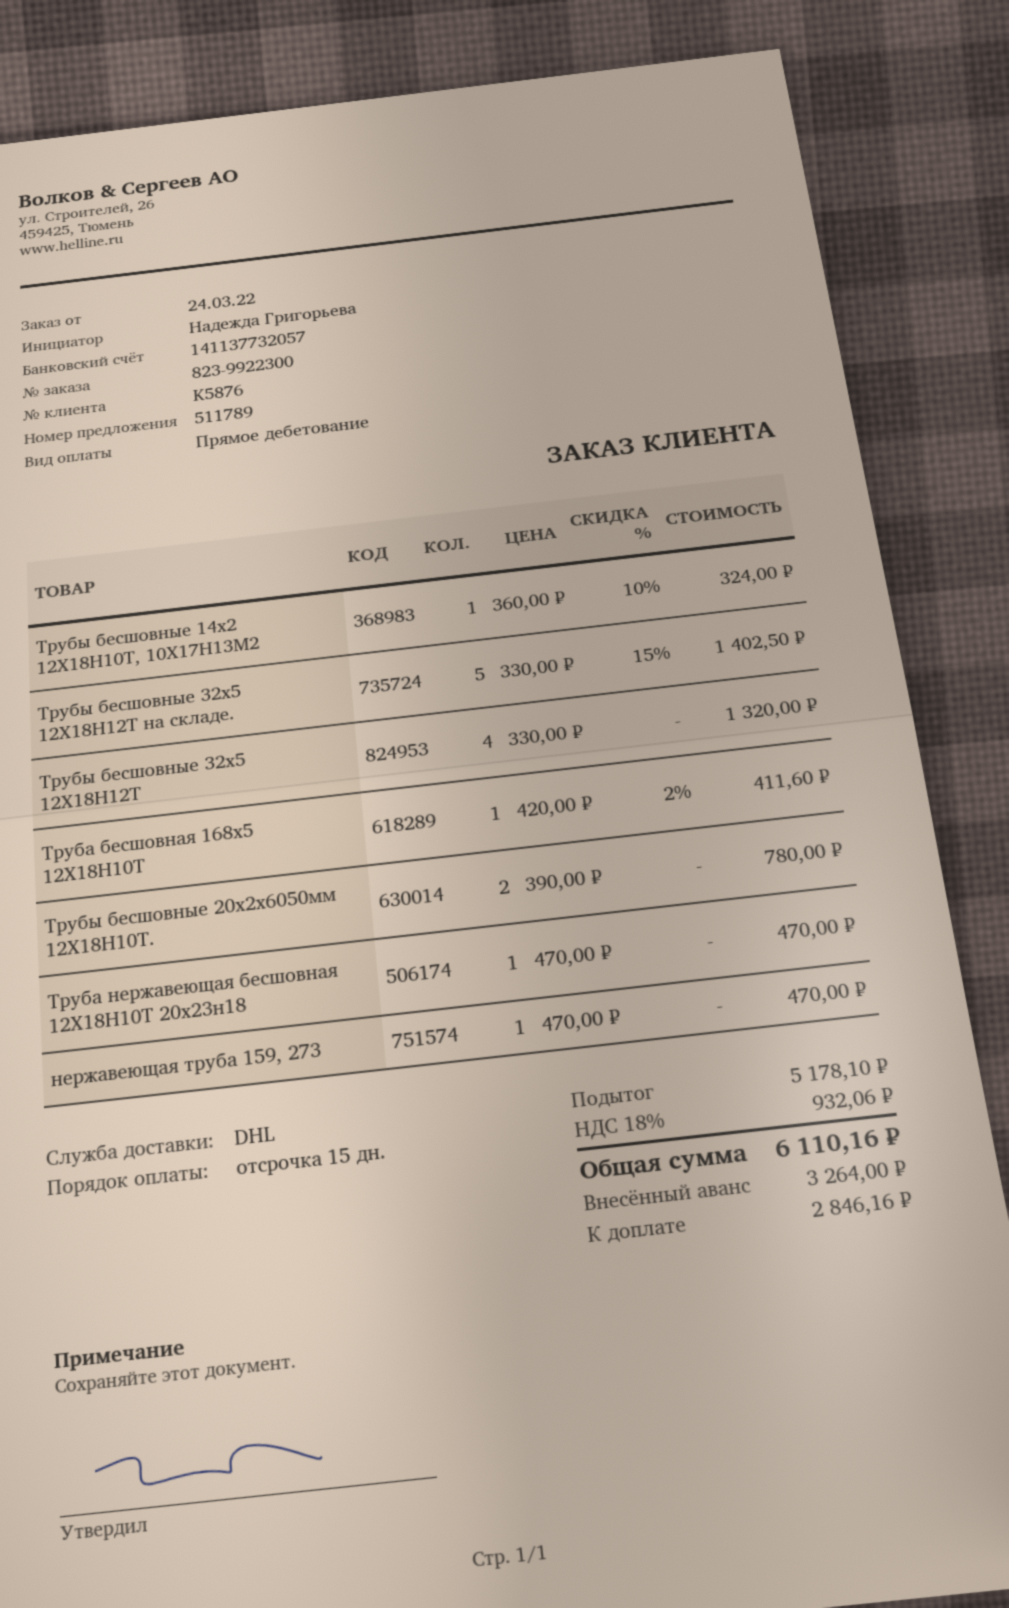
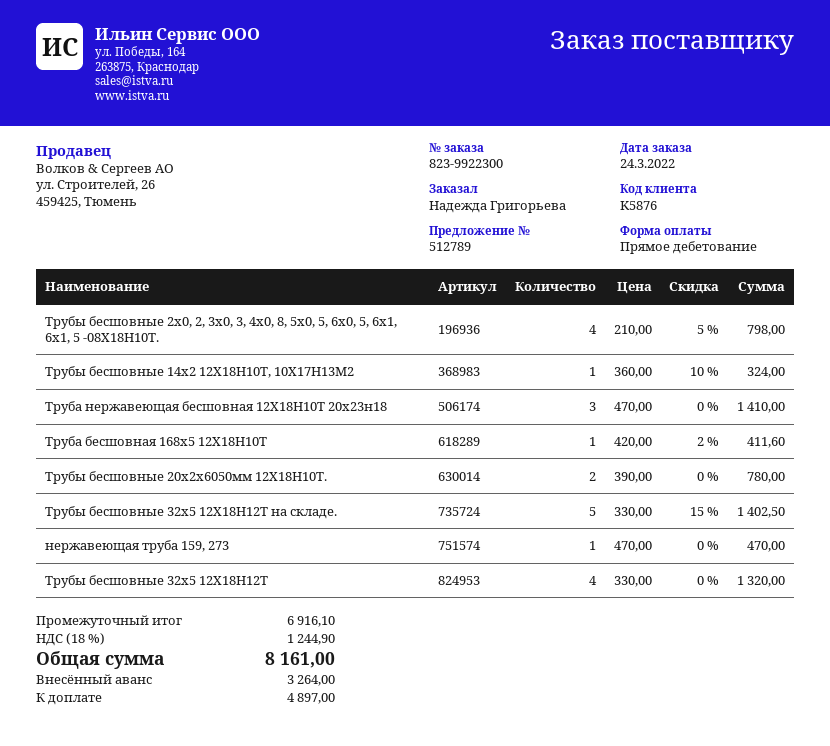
quote number: 511789 -> 512789
Труба нержавеющая бесшовная 12Х18Н10Т 20х23н18: 1 x 470.00 = 470.00 -> 3 x 470.00 = 1410.00
Трубы бесшовные 2х0, 2, 3х0, 3, 4х0, 8, 5х0, 5, 6х0, 5, 6х1, 6х1, 5 -08Х18Н10Т.: none -> 4 x 210.00 - 5% = 798.00
subtotal: 5178.10 -> 6916.10
tax: 18% = 932.06 -> 18% = 1244.90
total: 6110.16 -> 8161.00
balance: 2846.16 -> 4897.00

